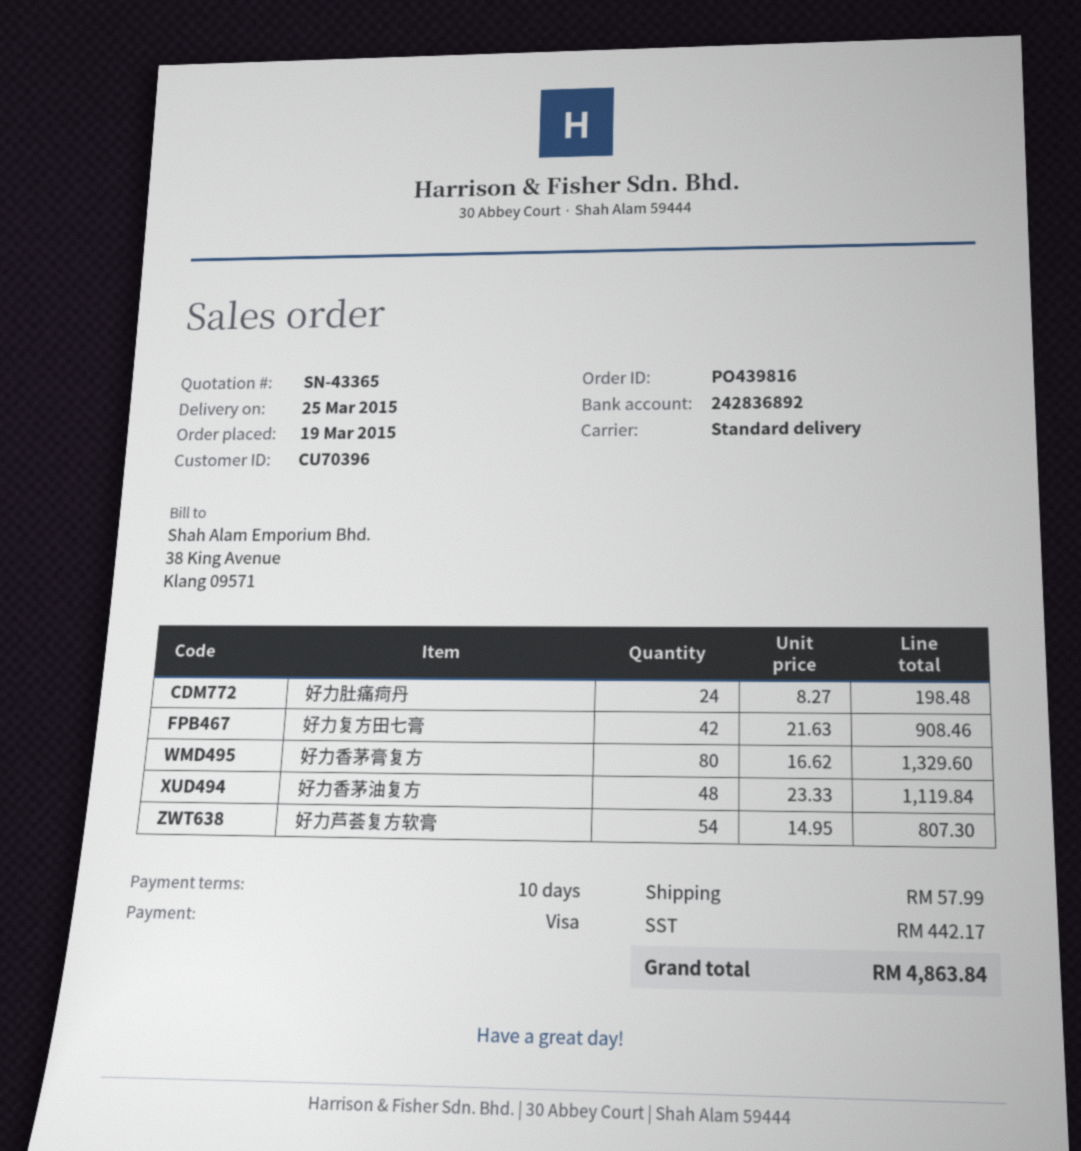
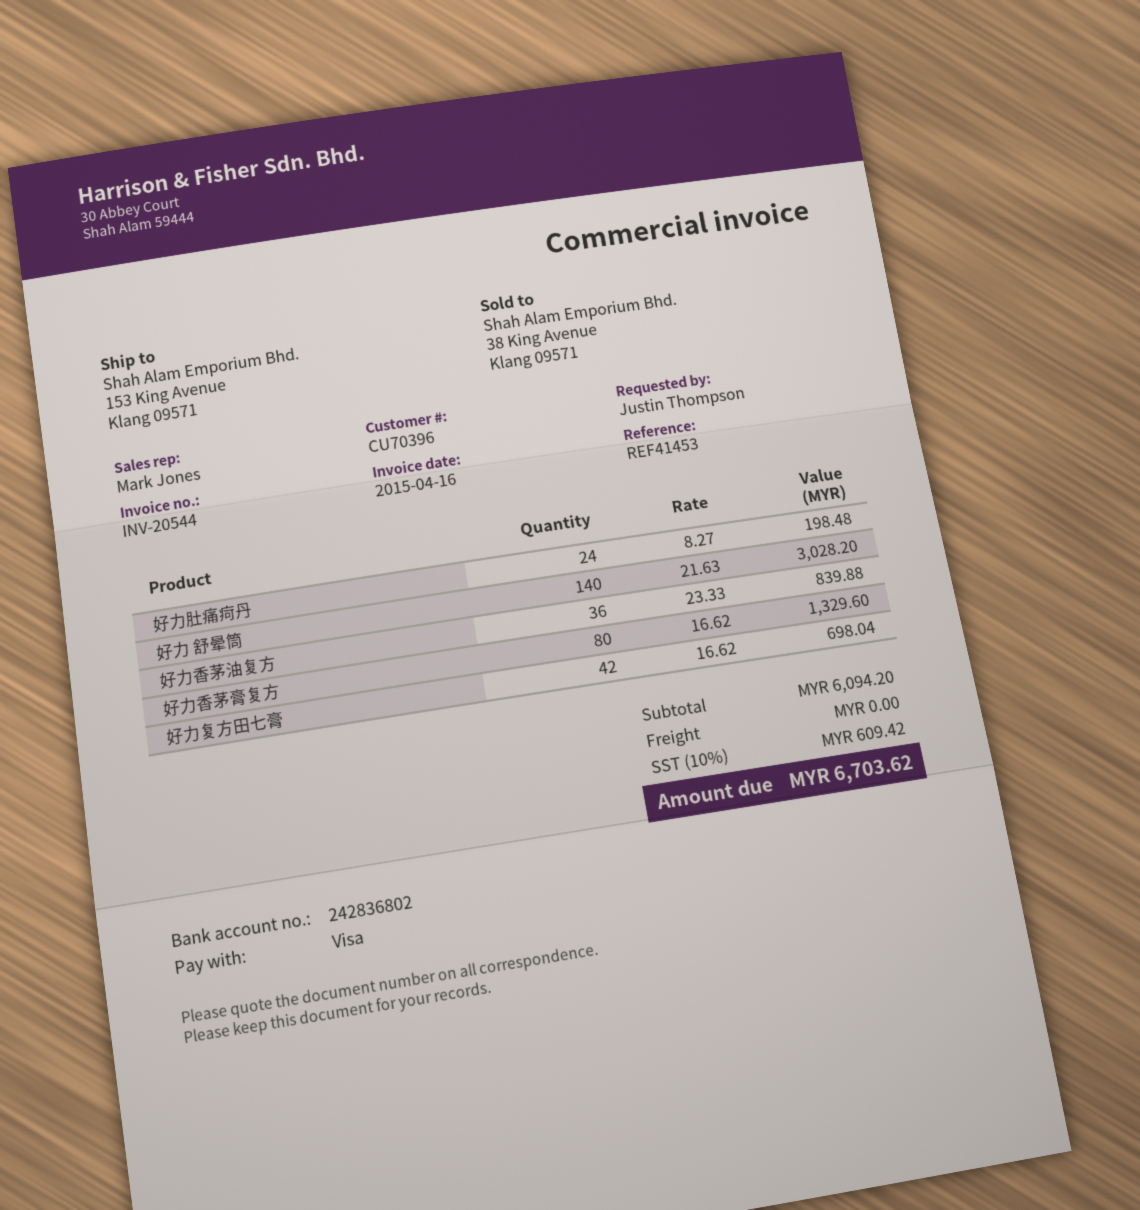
bank account: 242836892 -> 242836802
好力复方田七膏: 42 x 21.63 = 908.46 -> 42 x 16.62 = 698.04
好力香茅油复方: 48 x 23.33 = 1119.84 -> 36 x 23.33 = 839.88
好力芦荟复方软膏: 54 x 14.95 = 807.30 -> none
好力 舒晕筒: none -> 140 x 21.63 = 3028.20
shipping: 57.99 -> 0.00
tax: 442.17 -> 609.42
total: 4863.84 -> 6703.62

